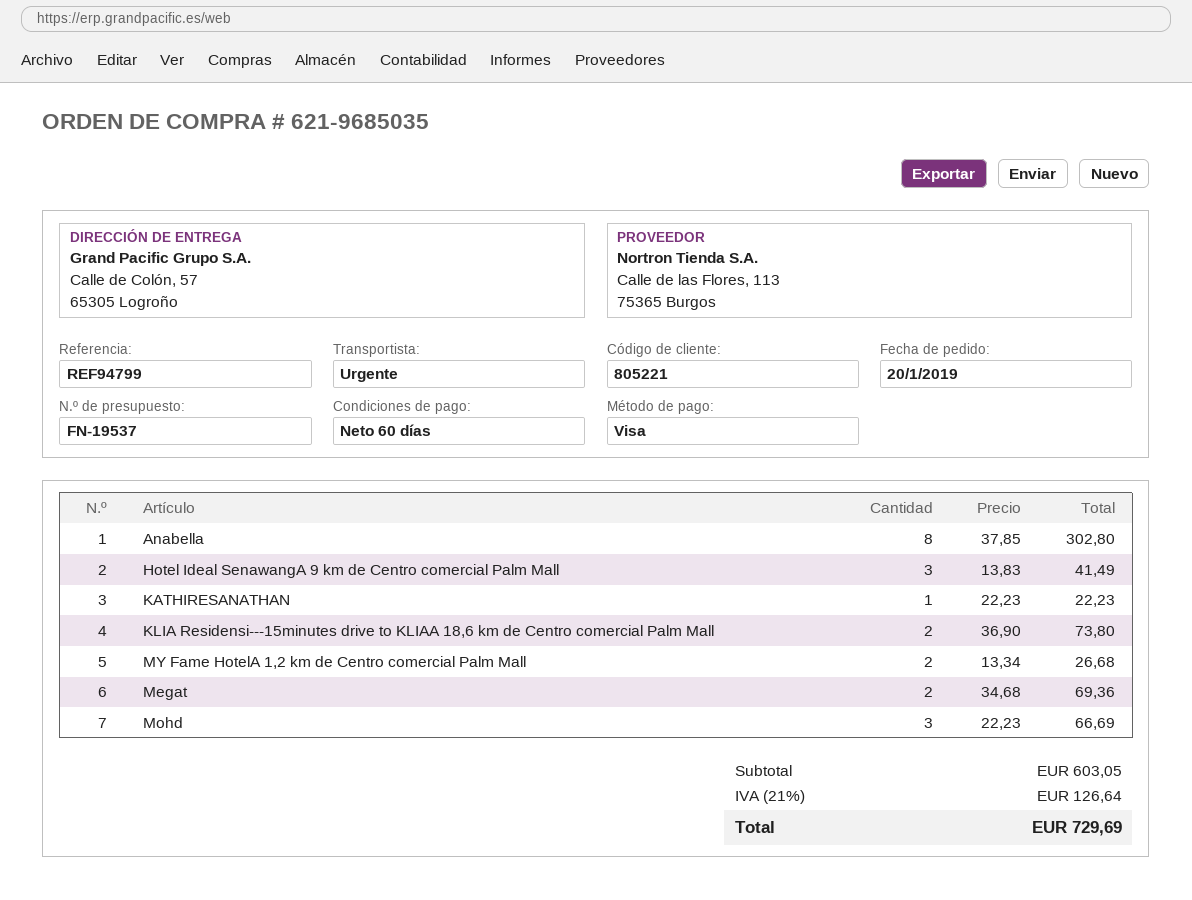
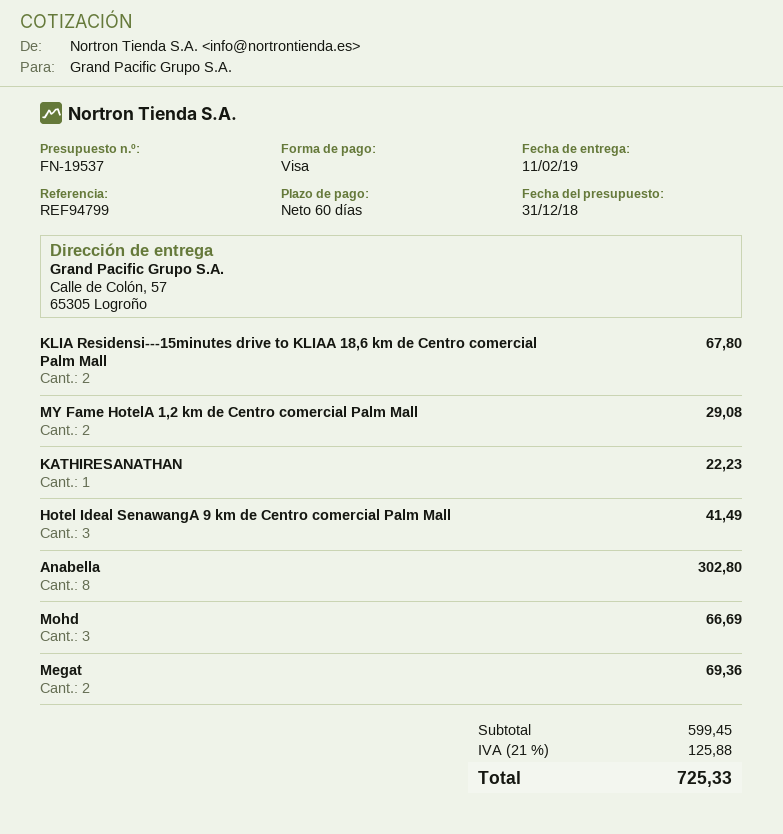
KLIA Residensi---15minutes drive to KLIAA 18,6 km de Centro comercial Palm Mall: 2 for 73.80 -> 2 for 67.80
MY Fame HotelA 1,2 km de Centro comercial Palm Mall: 2 for 26.68 -> 2 for 29.08
subtotal: 603.05 -> 599.45
tax: 21% = 126.64 -> 21% = 125.88
total: 729.69 -> 725.33

